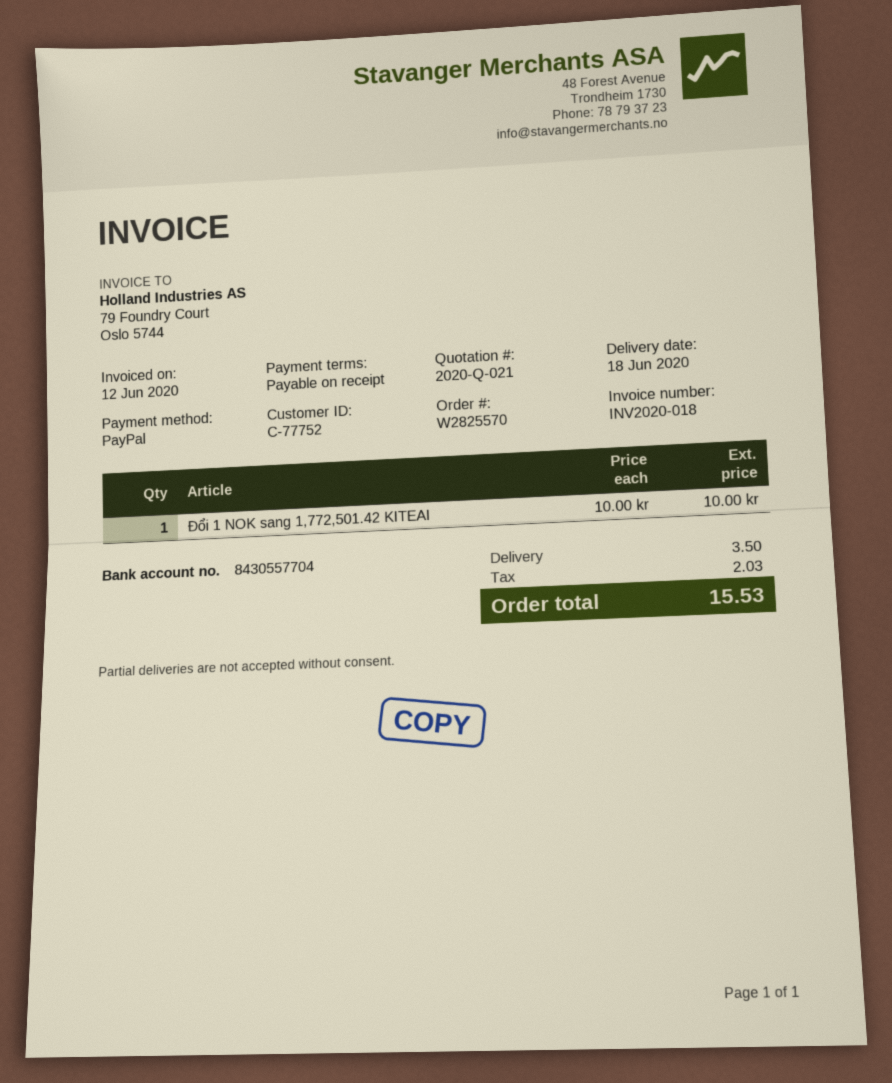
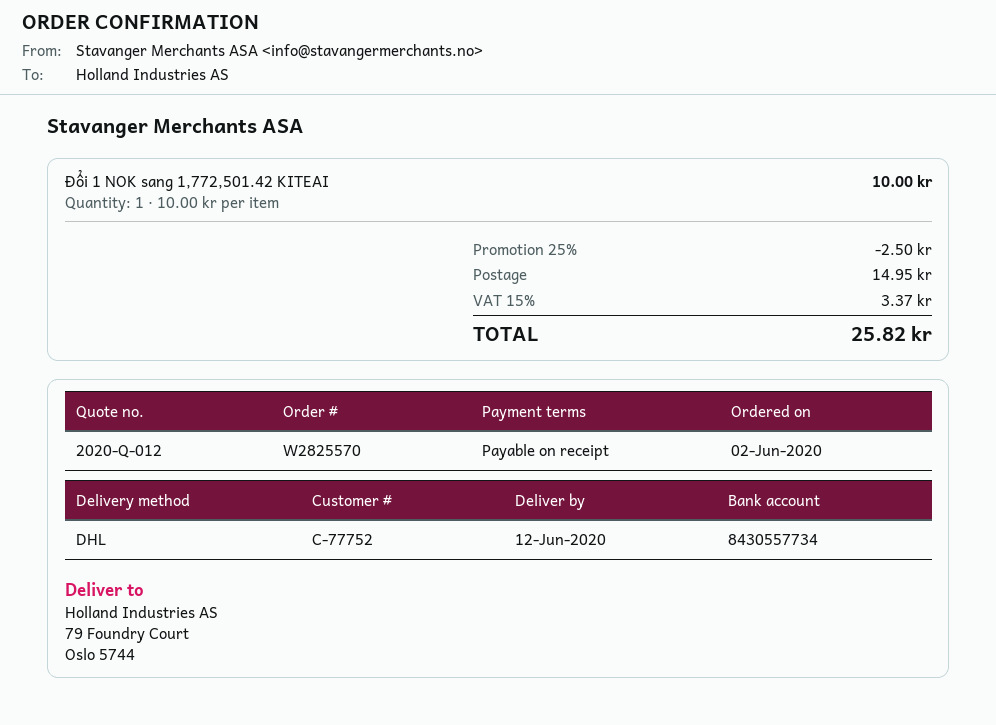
quote number: 2020-Q-021 -> 2020-Q-012
delivery date: 2020-06-18 -> 2020-06-12
bank account: 8430557704 -> 8430557734
discount: none -> 25% = 2.50
shipping: 3.50 -> 14.95
tax: 2.03 -> 3.37
total: 15.53 -> 25.82

